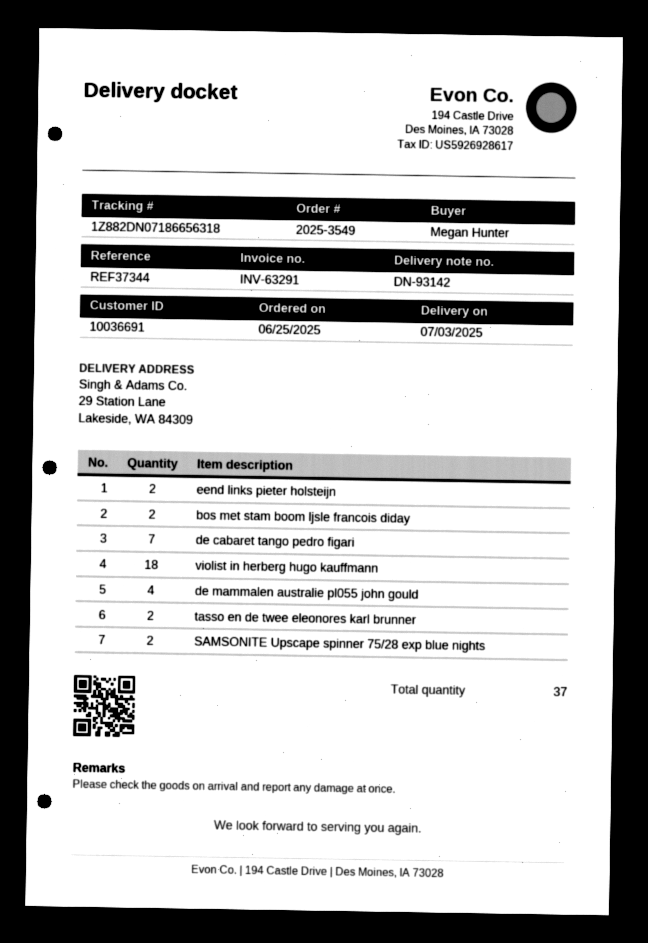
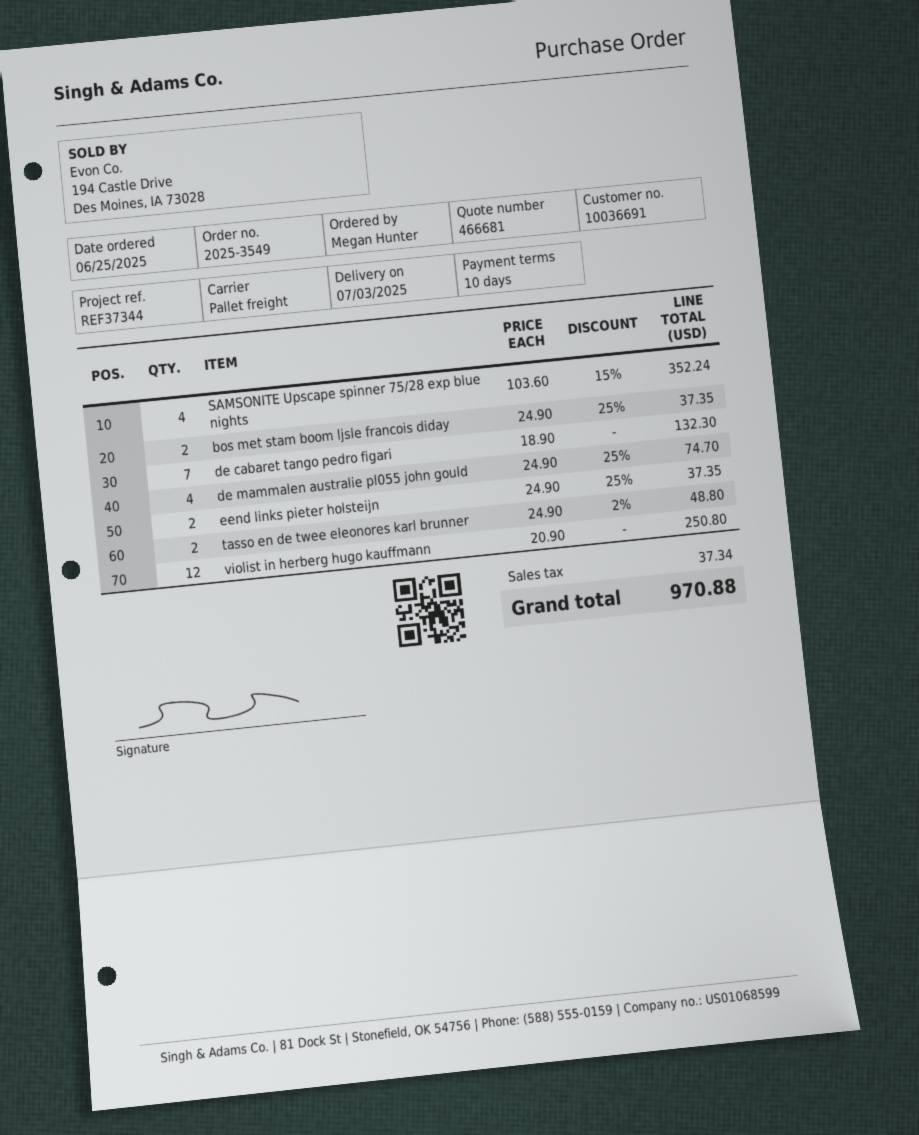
violist in herberg hugo kauffmann: 18 -> 12
SAMSONITE Upscape spinner 75/28 exp blue nights: 2 -> 4

